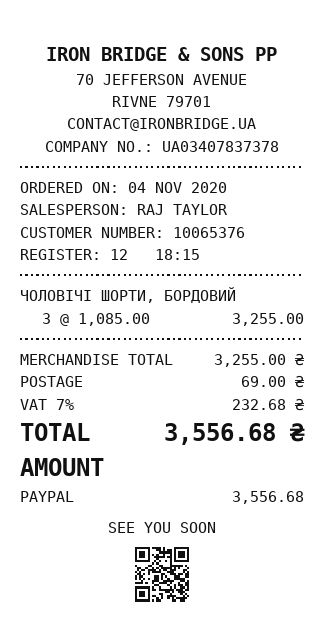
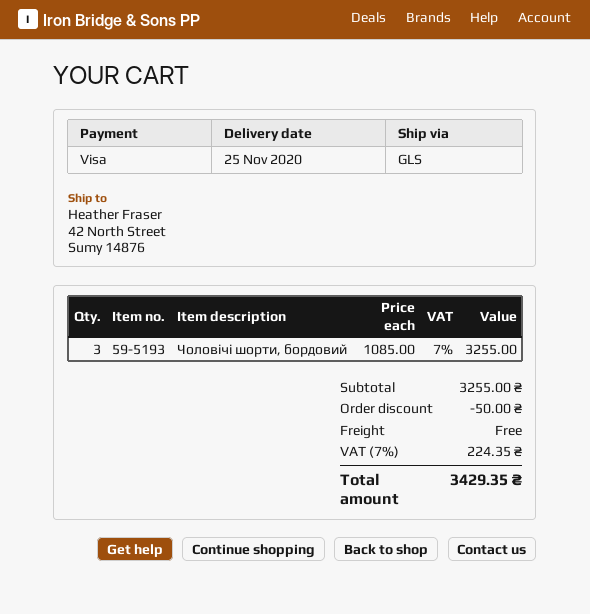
payment method: PayPal -> Visa
discount: none -> 50.00
shipping: 69.00 -> 0.00
tax: 7% = 232.68 -> 7% = 224.35
total: 3556.68 -> 3429.35

